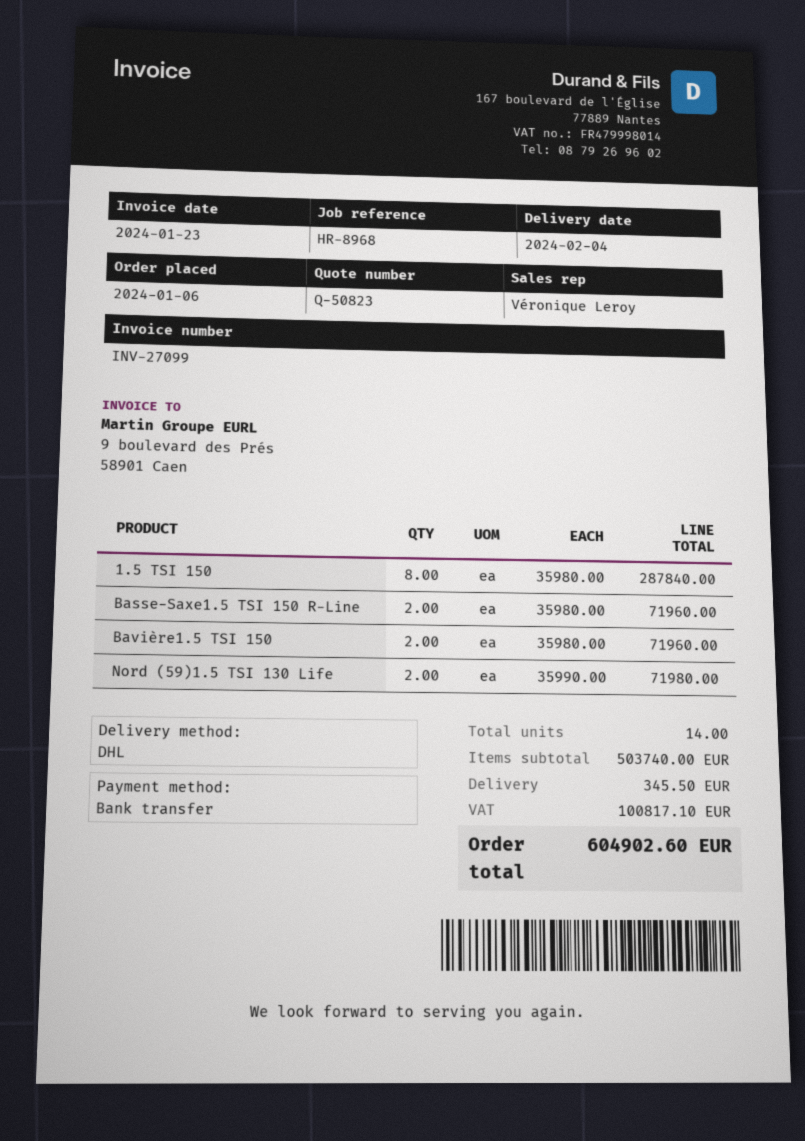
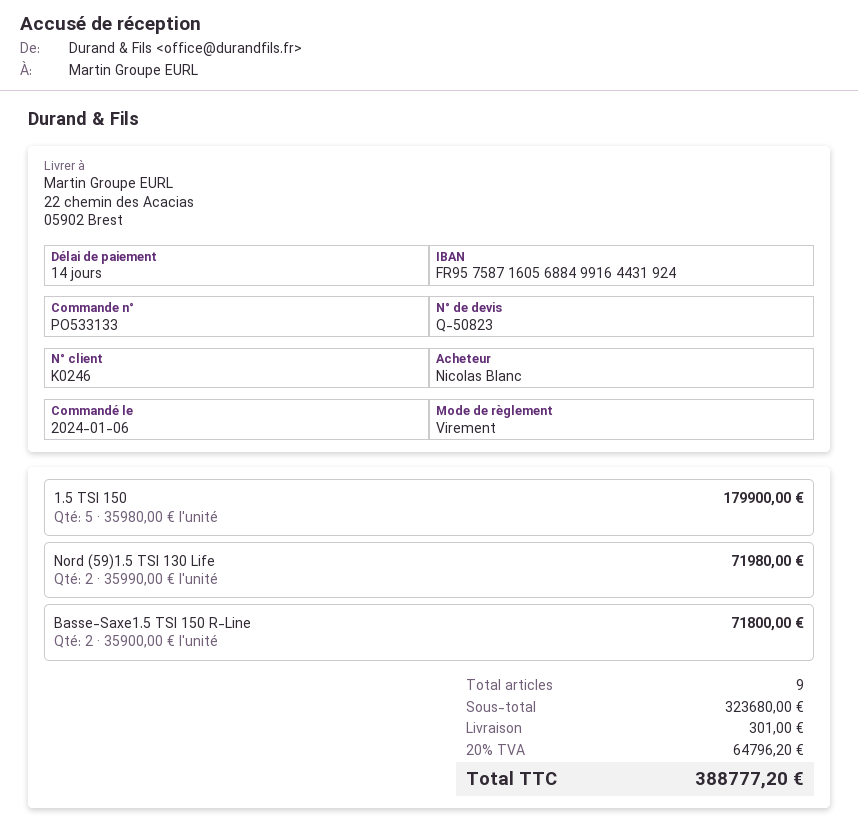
1.5 TSI 150: 8 x 35980.00 = 287840.00 -> 5 x 35980.00 = 179900.00
Basse-Saxe1.5 TSI 150 R-Line: 2 x 35980.00 = 71960.00 -> 2 x 35900.00 = 71800.00
Bavière1.5 TSI 150: 2 x 35980.00 = 71960.00 -> none
total quantity: 14 -> 9
subtotal: 503740.00 -> 323680.00
shipping: 345.50 -> 301.00
tax: 100817.10 -> 64796.20
total: 604902.60 -> 388777.20

